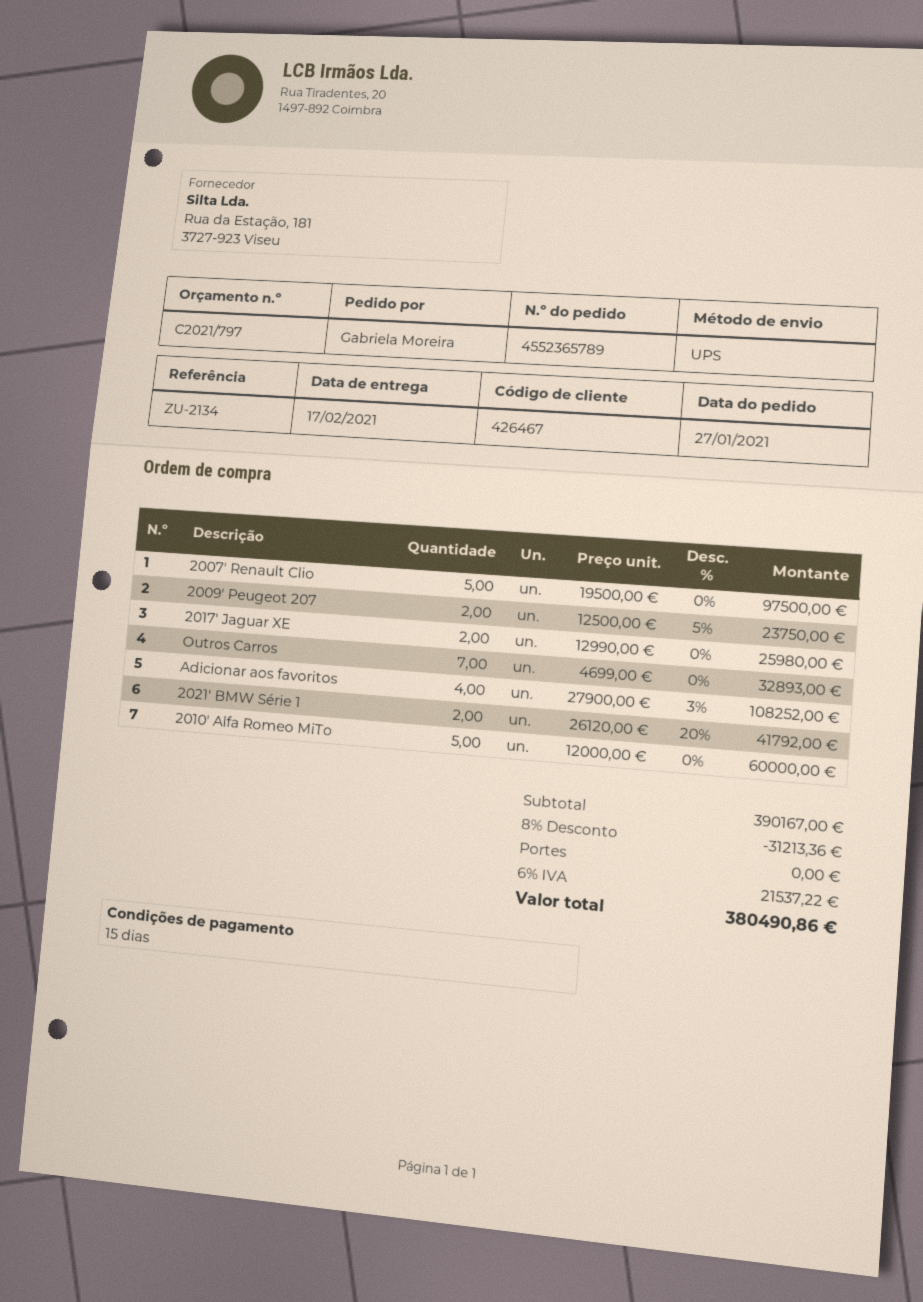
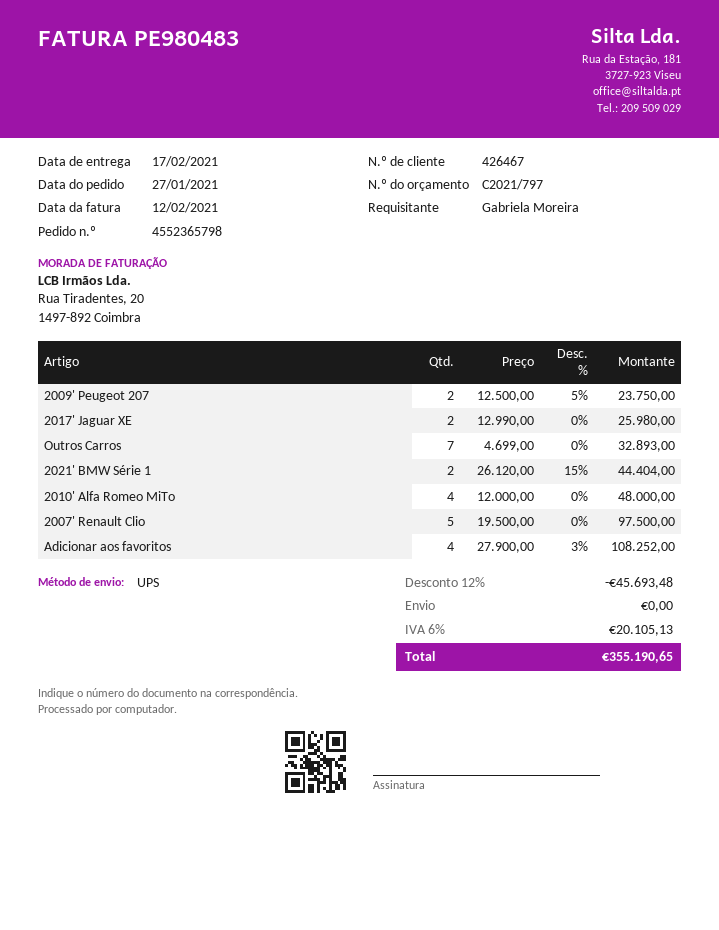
order number: 4552365789 -> 4552365798
2021' BMW Série 1: 2 x 26120.00 - 20% = 41792.00 -> 2 x 26120.00 - 15% = 44404.00
2010' Alfa Romeo MiTo: 5 x 12000.00 = 60000.00 -> 4 x 12000.00 = 48000.00
discount: 8% = 31213.36 -> 12% = 45693.48
tax: 6% = 21537.22 -> 6% = 20105.13
total: 380490.86 -> 355190.65

